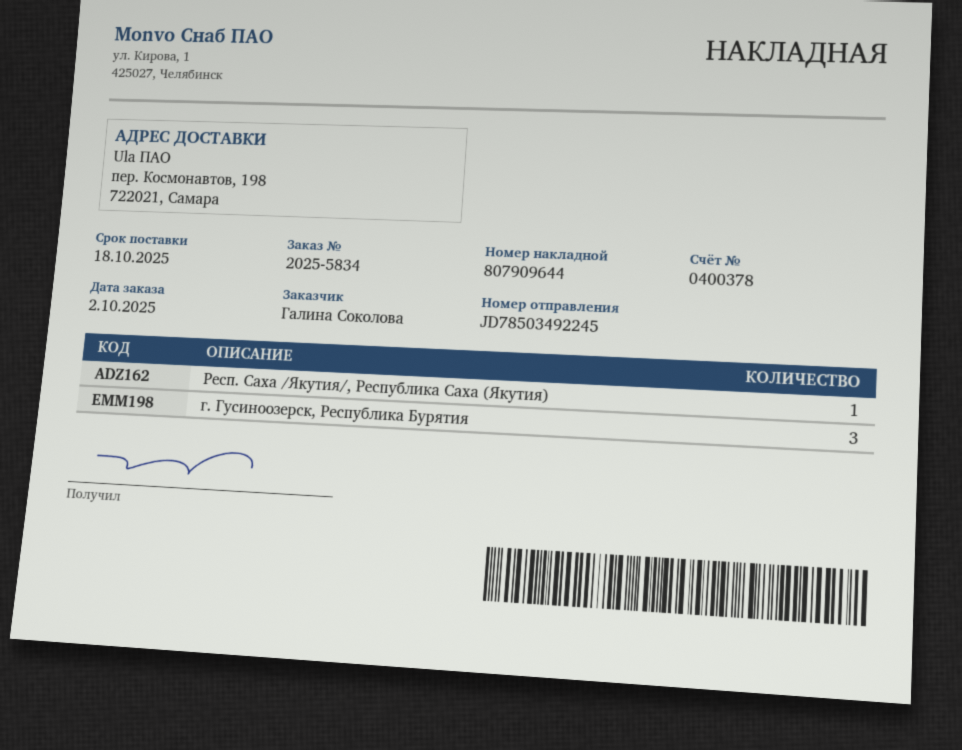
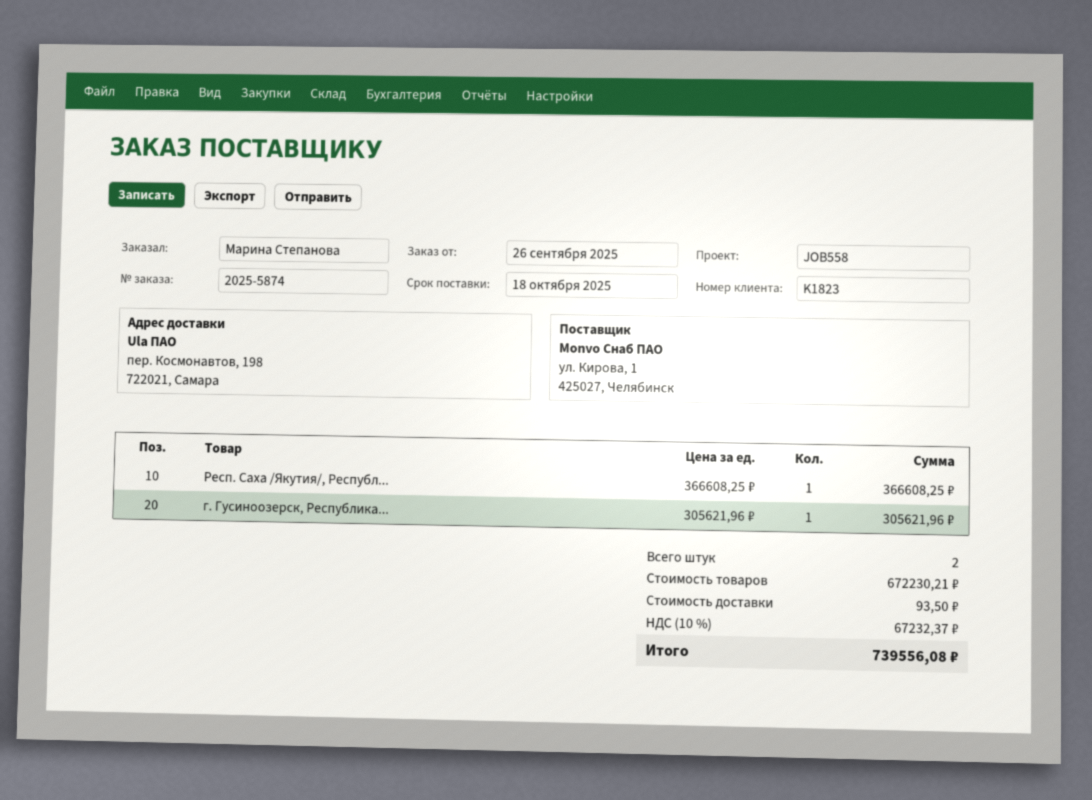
order number: 2025-5834 -> 2025-5874
order date: 2025-10-02 -> 2025-09-26
ordered by: Галина Соколова -> Марина Степанова
г. Гусиноозерск, Республика Бурятия: 3 -> 1

